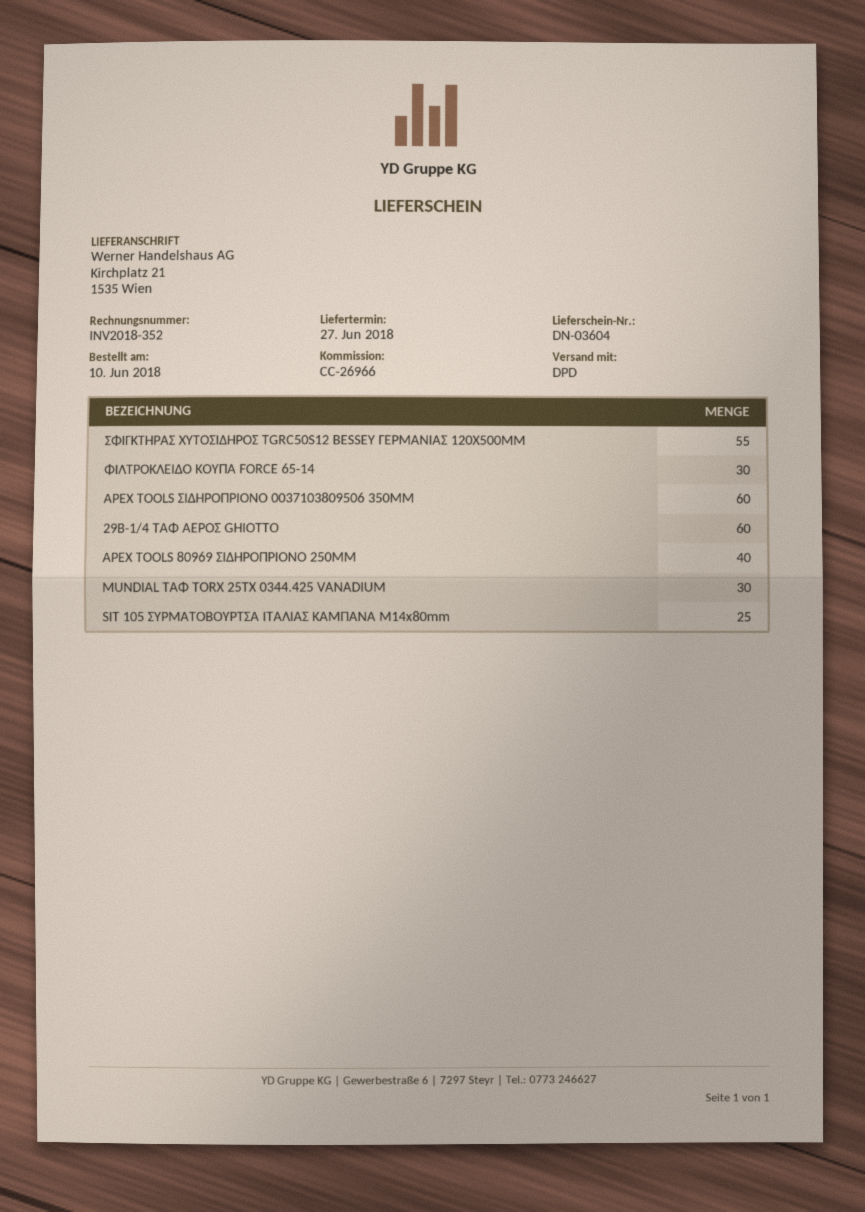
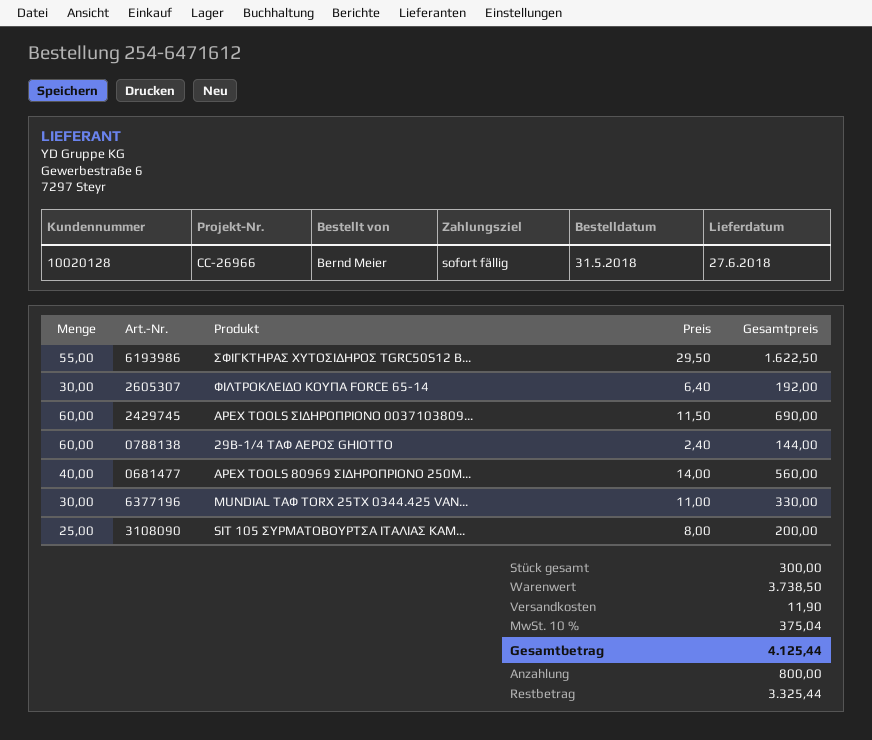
order date: 2018-06-10 -> 2018-05-31

